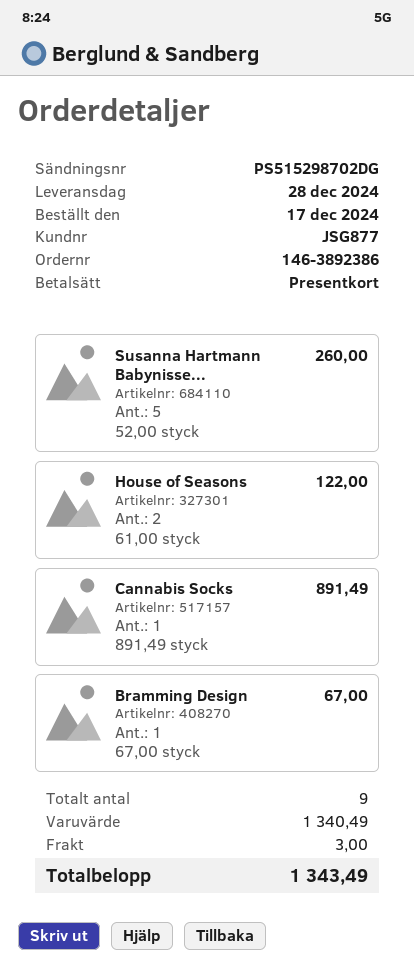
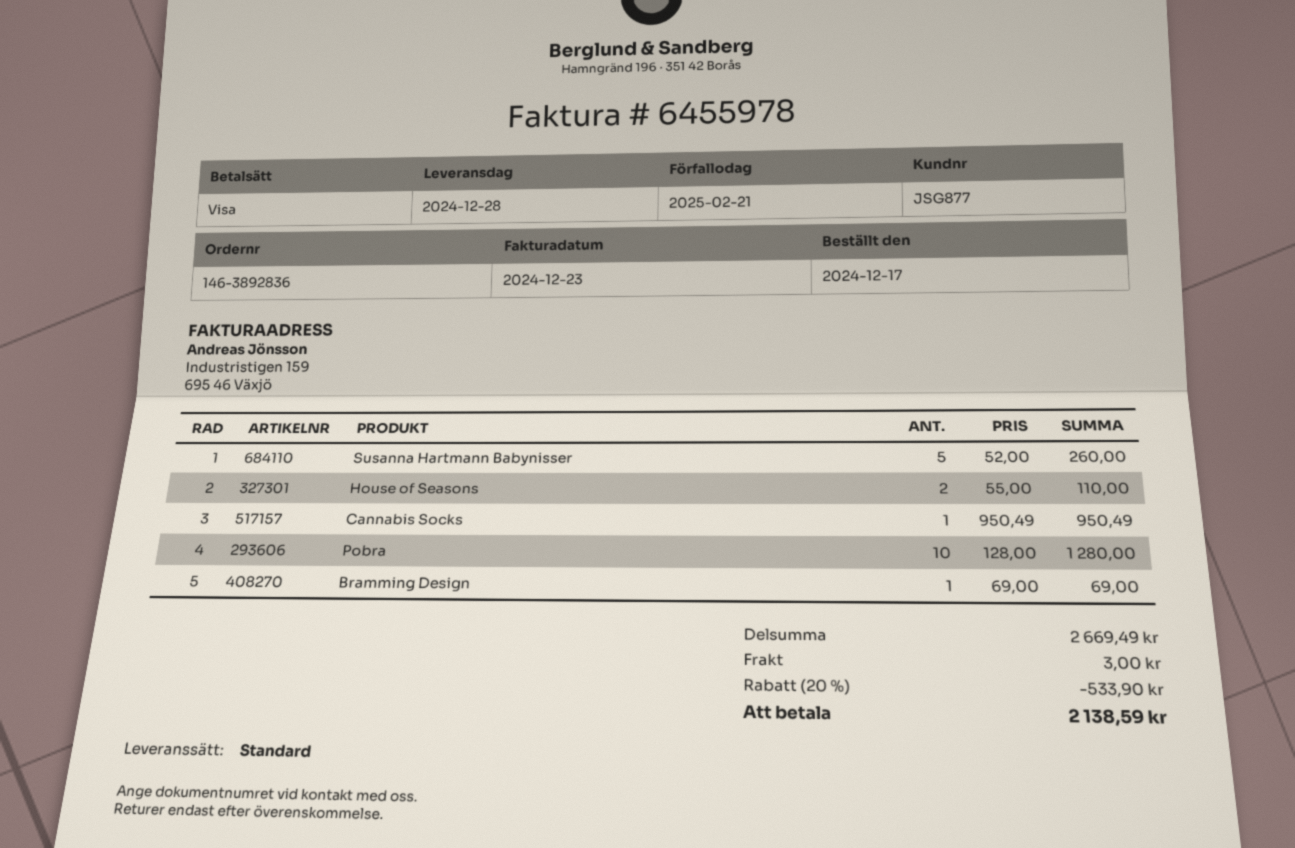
order number: 146-3892386 -> 146-3892836
payment method: gift card -> Visa
House of Seasons: 2 x 61.00 = 122.00 -> 2 x 55.00 = 110.00
Cannabis Socks: 1 x 891.49 = 891.49 -> 1 x 950.49 = 950.49
Bramming Design: 1 x 67.00 = 67.00 -> 1 x 69.00 = 69.00
Pobra: none -> 10 x 128.00 = 1280.00
subtotal: 1340.49 -> 2669.49
discount: none -> 20% = 533.90
total: 1343.49 -> 2138.59

